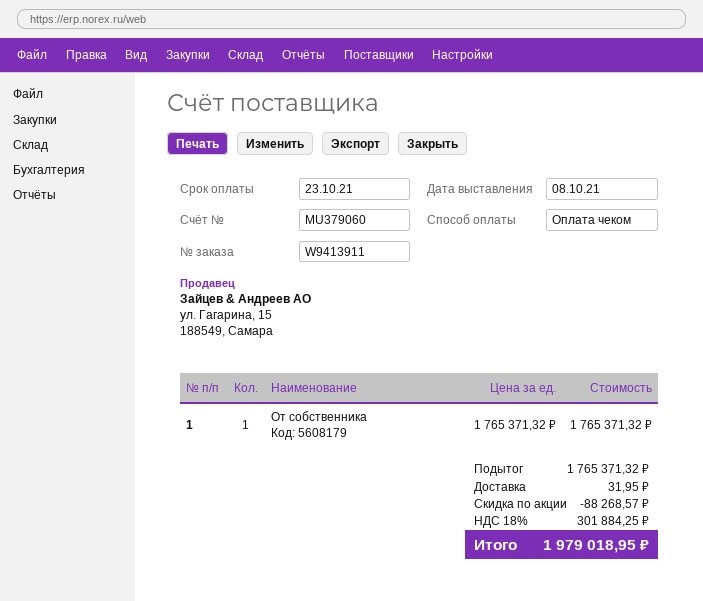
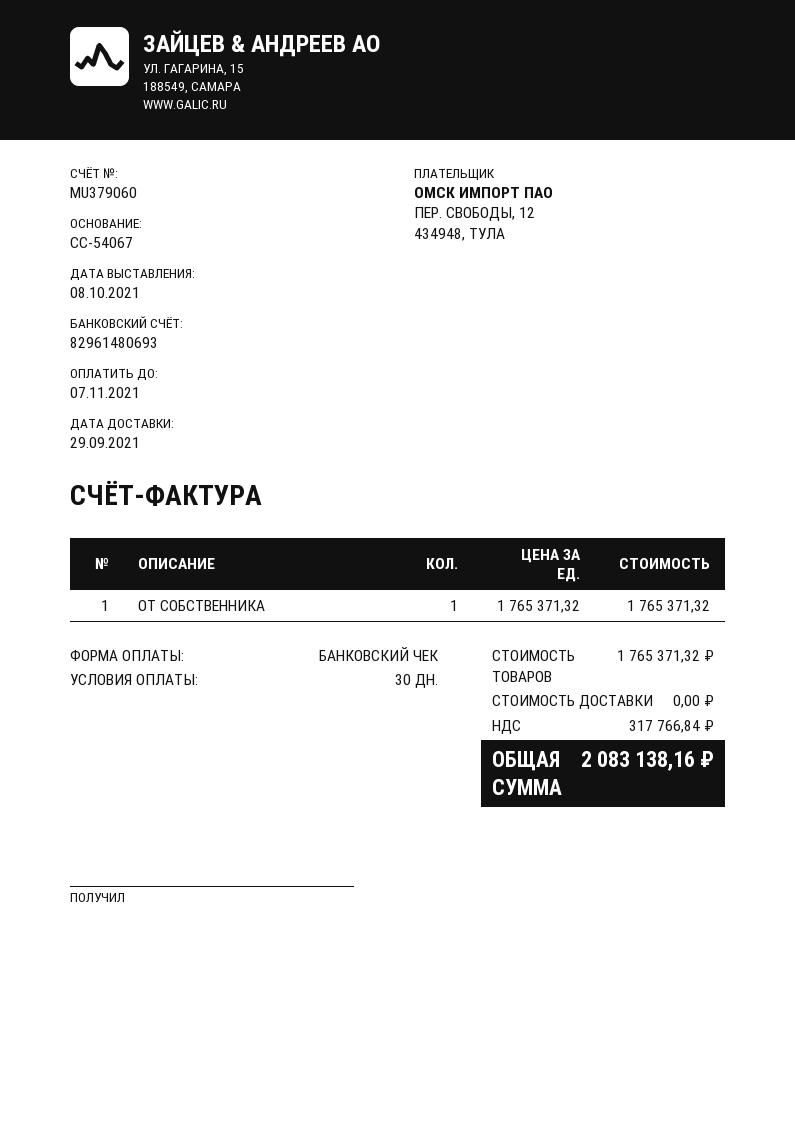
due date: 2021-10-23 -> 2021-11-07
discount: 88268.57 -> none
shipping: 31.95 -> 0.00
tax: 301884.25 -> 317766.84
total: 1979018.95 -> 2083138.16

